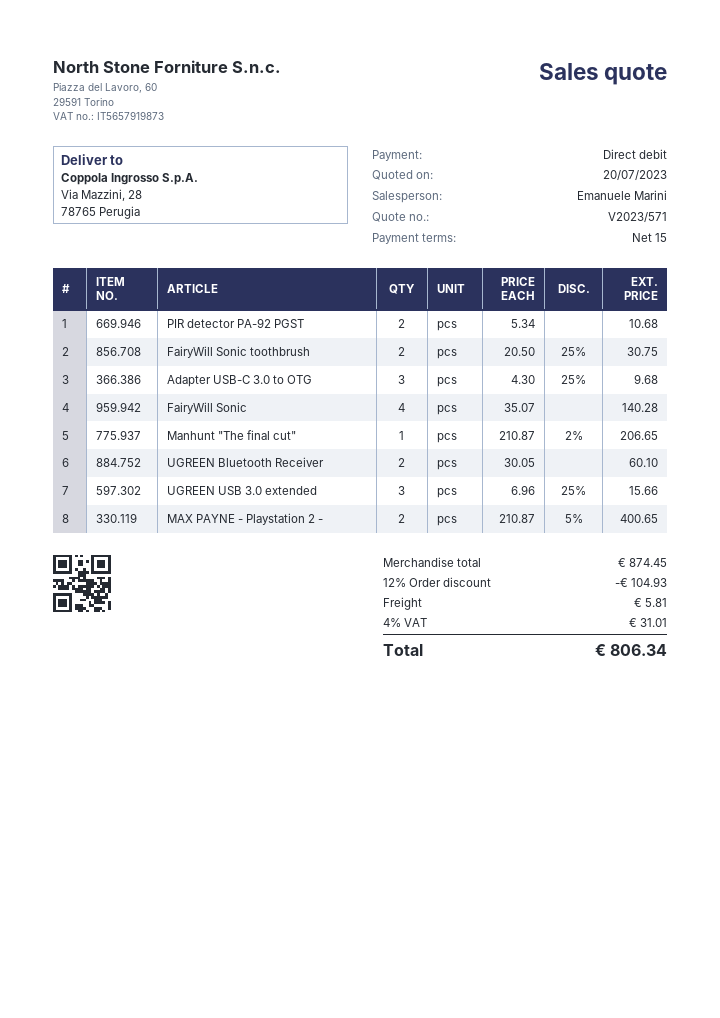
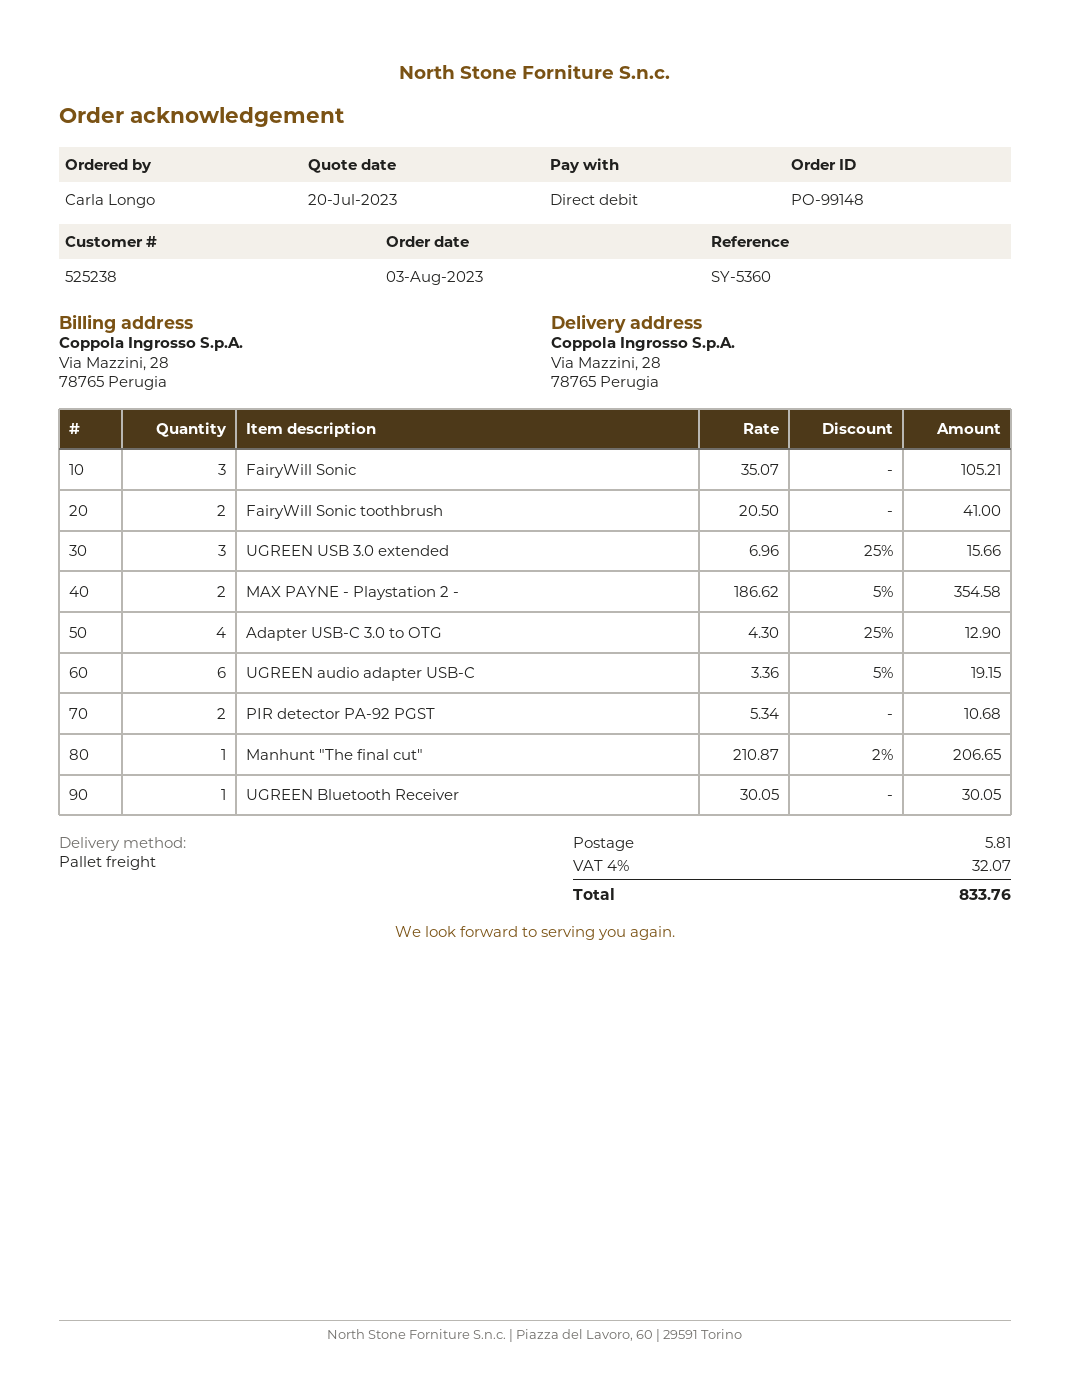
FairyWill Sonic toothbrush: 2 x 20.50 - 25% = 30.75 -> 2 x 20.50 = 41.00
Adapter USB-C 3.0 to OTG: 3 x 4.30 - 25% = 9.68 -> 4 x 4.30 - 25% = 12.90
FairyWill Sonic: 4 x 35.07 = 140.28 -> 3 x 35.07 = 105.21
UGREEN Bluetooth Receiver: 2 x 30.05 = 60.10 -> 1 x 30.05 = 30.05
MAX PAYNE - Playstation 2 -: 2 x 210.87 - 5% = 400.65 -> 2 x 186.62 - 5% = 354.58
UGREEN audio adapter USB-C: none -> 6 x 3.36 - 5% = 19.15
discount: 12% = 104.93 -> none
tax: 4% = 31.01 -> 4% = 32.07
total: 806.34 -> 833.76

